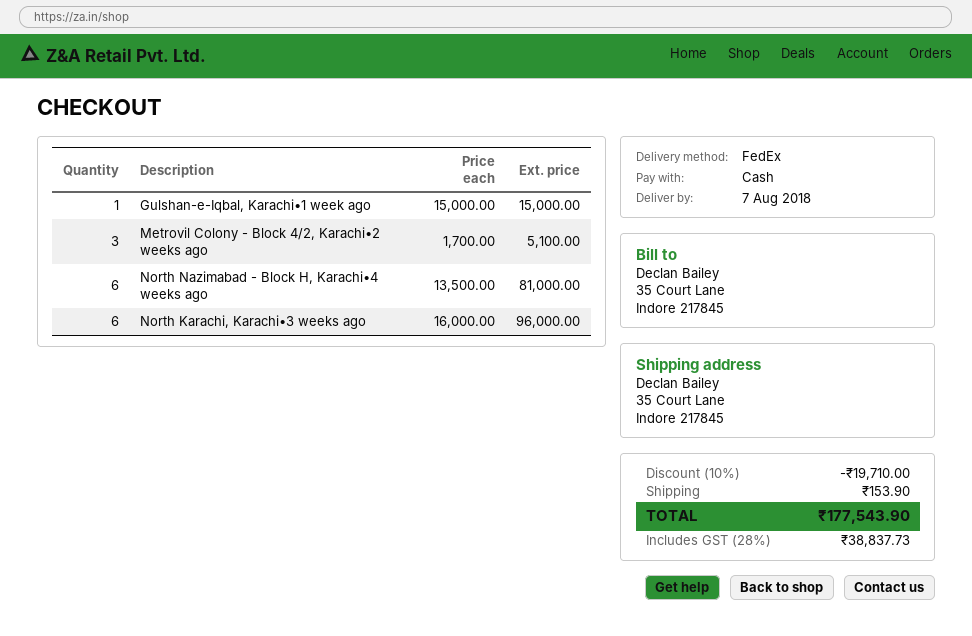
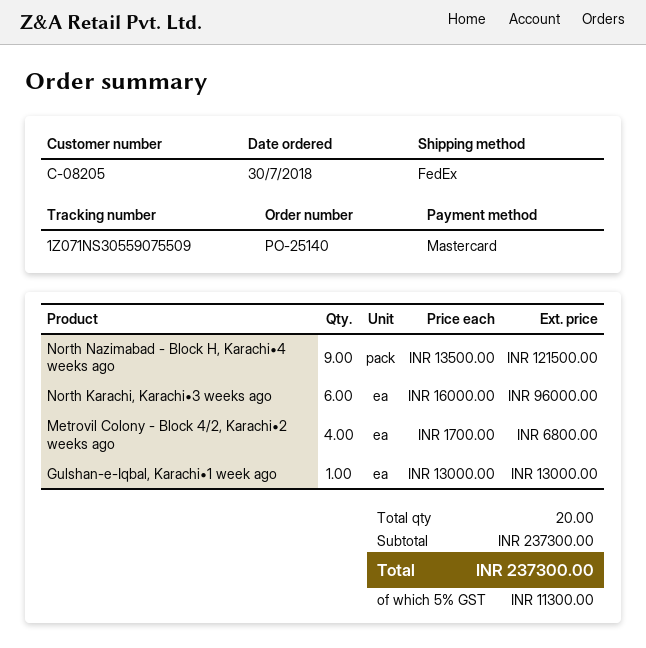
payment method: cash -> Mastercard
Gulshan-e-Iqbal, Karachi•1 week ago: 1 x 15000.00 = 15000.00 -> 1 x 13000.00 = 13000.00
Metrovil Colony - Block 4/2, Karachi•2 weeks ago: 3 x 1700.00 = 5100.00 -> 4 x 1700.00 = 6800.00
North Nazimabad - Block H, Karachi•4 weeks ago: 6 x 13500.00 = 81000.00 -> 9 x 13500.00 = 121500.00
discount: 10% = 19710.00 -> none
shipping: 153.90 -> none
tax: 28% = 38837.73 -> 5% = 11300.00
total: 177543.90 -> 237300.00

